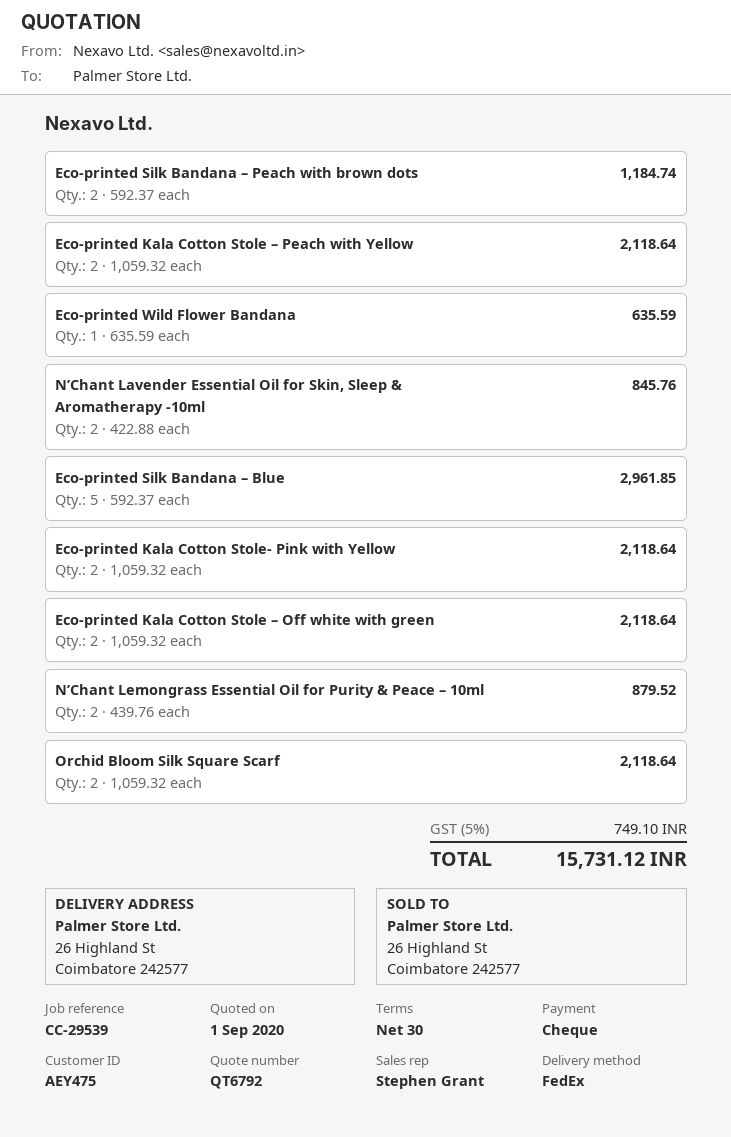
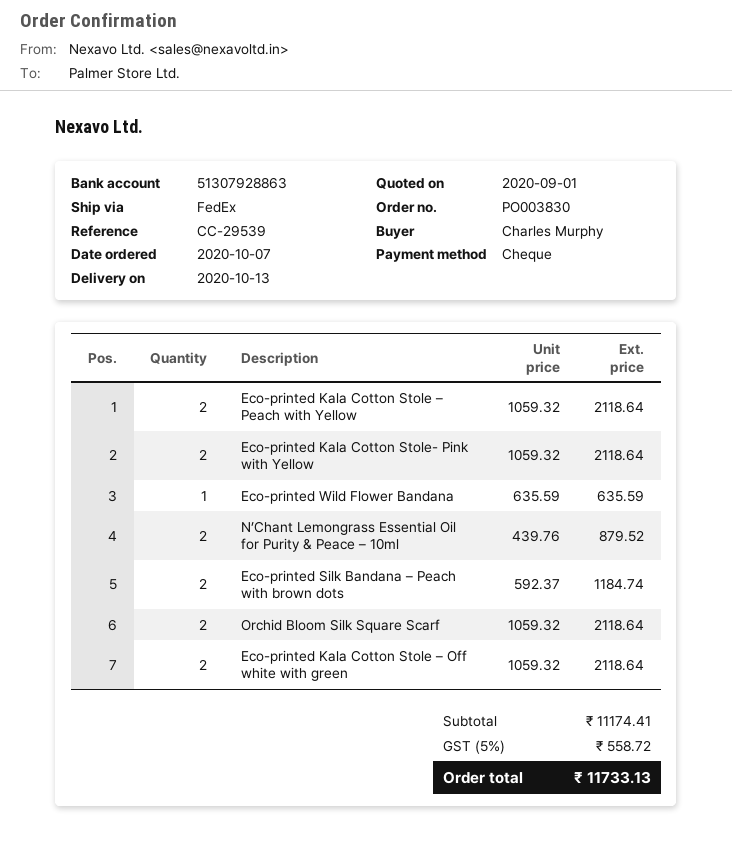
N’Chant Lavender Essential Oil for Skin, Sleep & Aromatherapy -10ml: 2 x 422.88 = 845.76 -> none
Eco-printed Silk Bandana – Blue: 5 x 592.37 = 2961.85 -> none
tax: 5% = 749.10 -> 5% = 558.72
total: 15731.12 -> 11733.13

